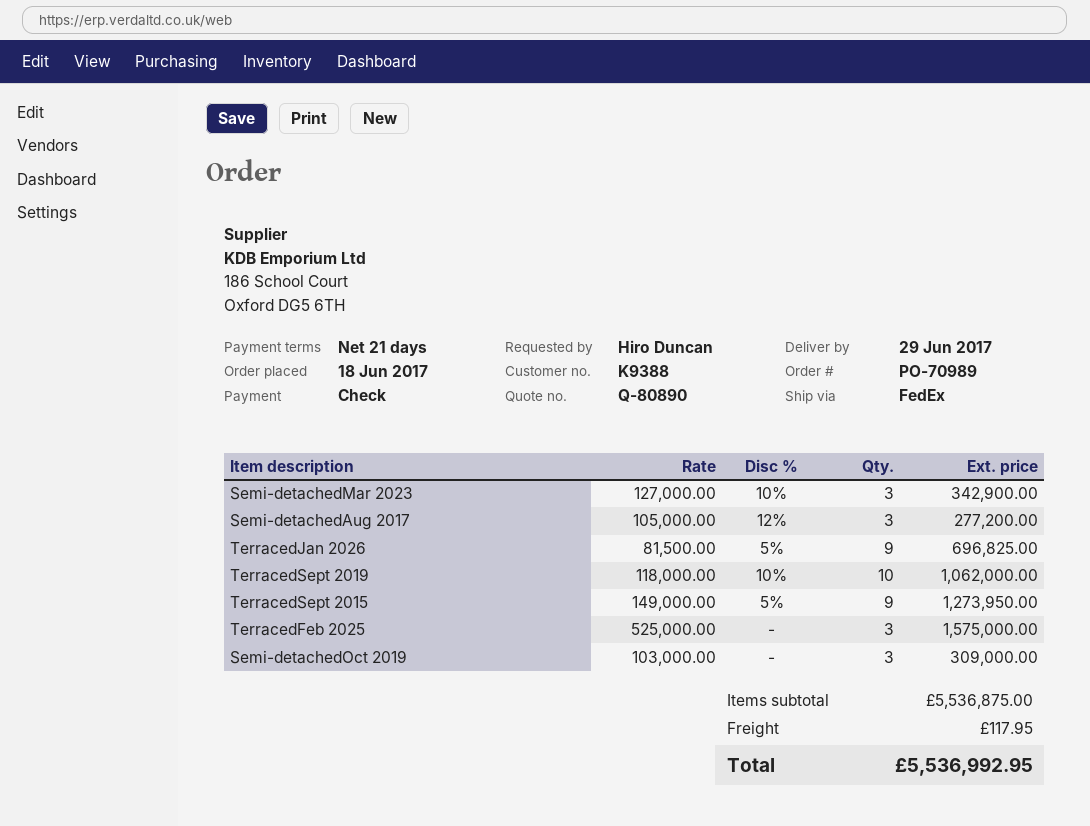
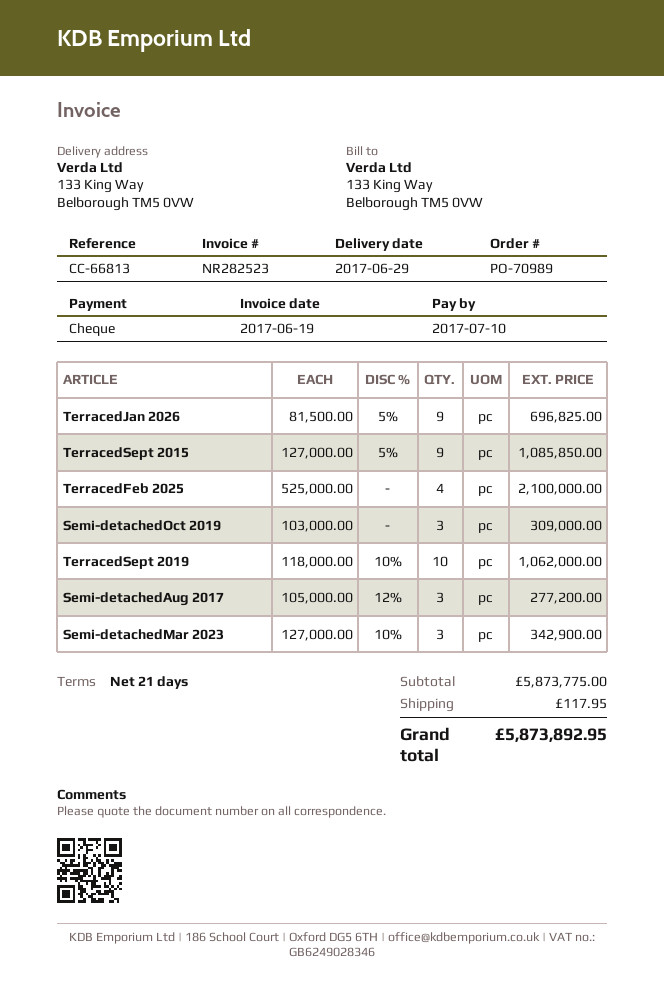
TerracedSept 2015: 9 x 149000.00 - 5% = 1273950.00 -> 9 x 127000.00 - 5% = 1085850.00
TerracedFeb 2025: 3 x 525000.00 = 1575000.00 -> 4 x 525000.00 = 2100000.00
subtotal: 5536875.00 -> 5873775.00
total: 5536992.95 -> 5873892.95

